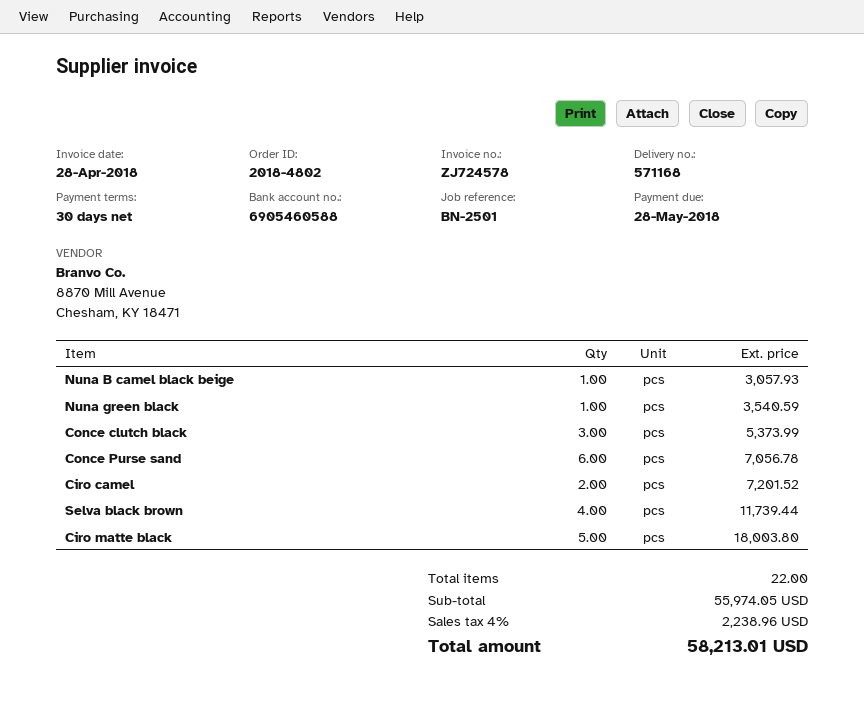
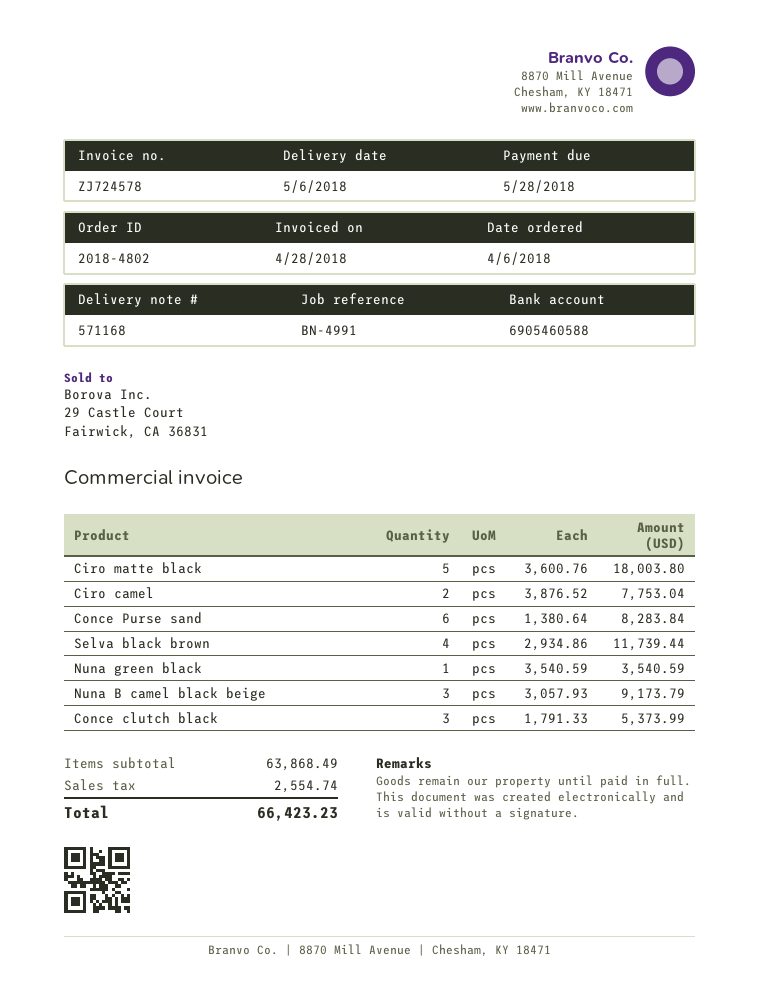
reference: BN-2501 -> BN-4991
Nuna B camel black beige: 1 for 3057.93 -> 3 for 9173.79
Conce Purse sand: 6 for 7056.78 -> 6 for 8283.84
Ciro camel: 2 for 7201.52 -> 2 for 7753.04
subtotal: 55974.05 -> 63868.49
tax: 2238.96 -> 2554.74
total: 58213.01 -> 66423.23

